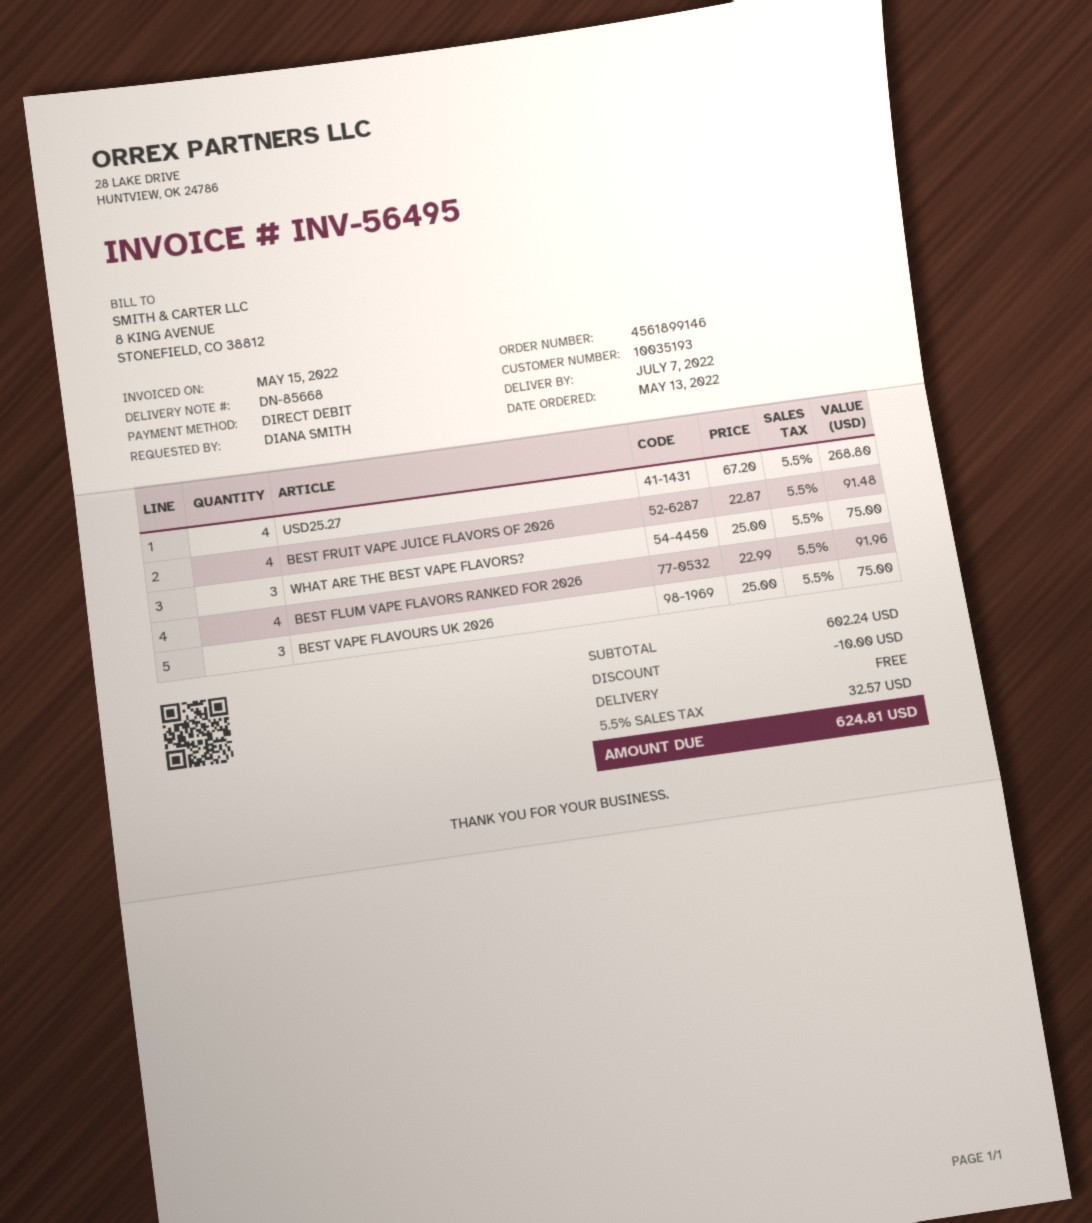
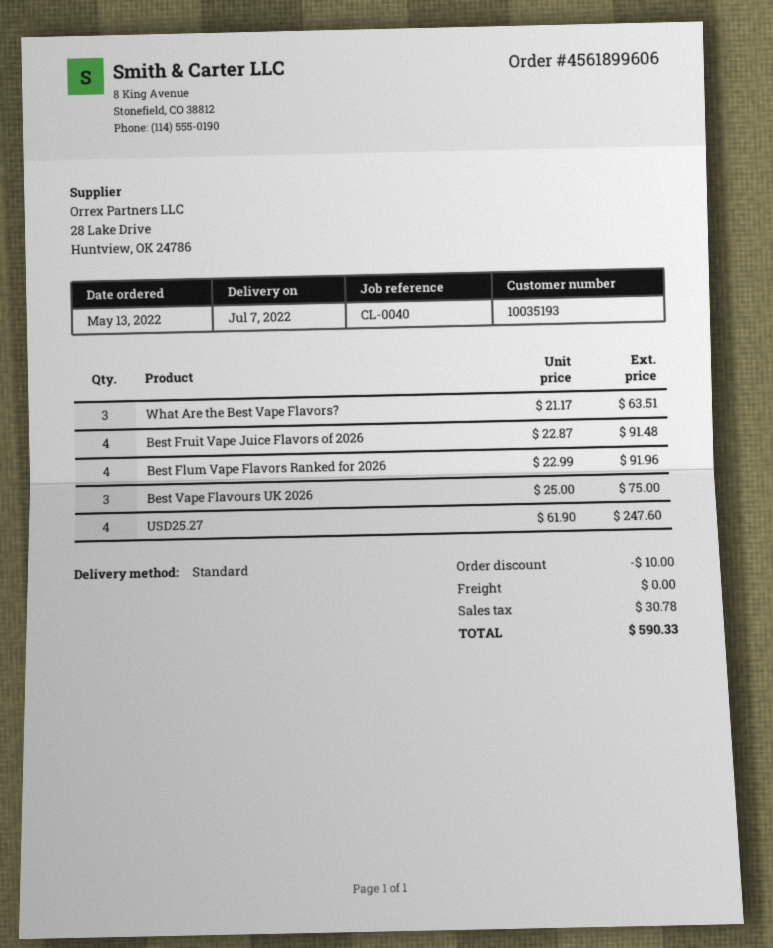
order number: 4561899146 -> 4561899606
USD25.27: 4 x 67.20 = 268.80 -> 4 x 61.90 = 247.60
WHAT ARE THE BEST VAPE FLAVORS?: 3 x 25.00 = 75.00 -> 3 x 21.17 = 63.51
tax: 32.57 -> 30.78
total: 624.81 -> 590.33

